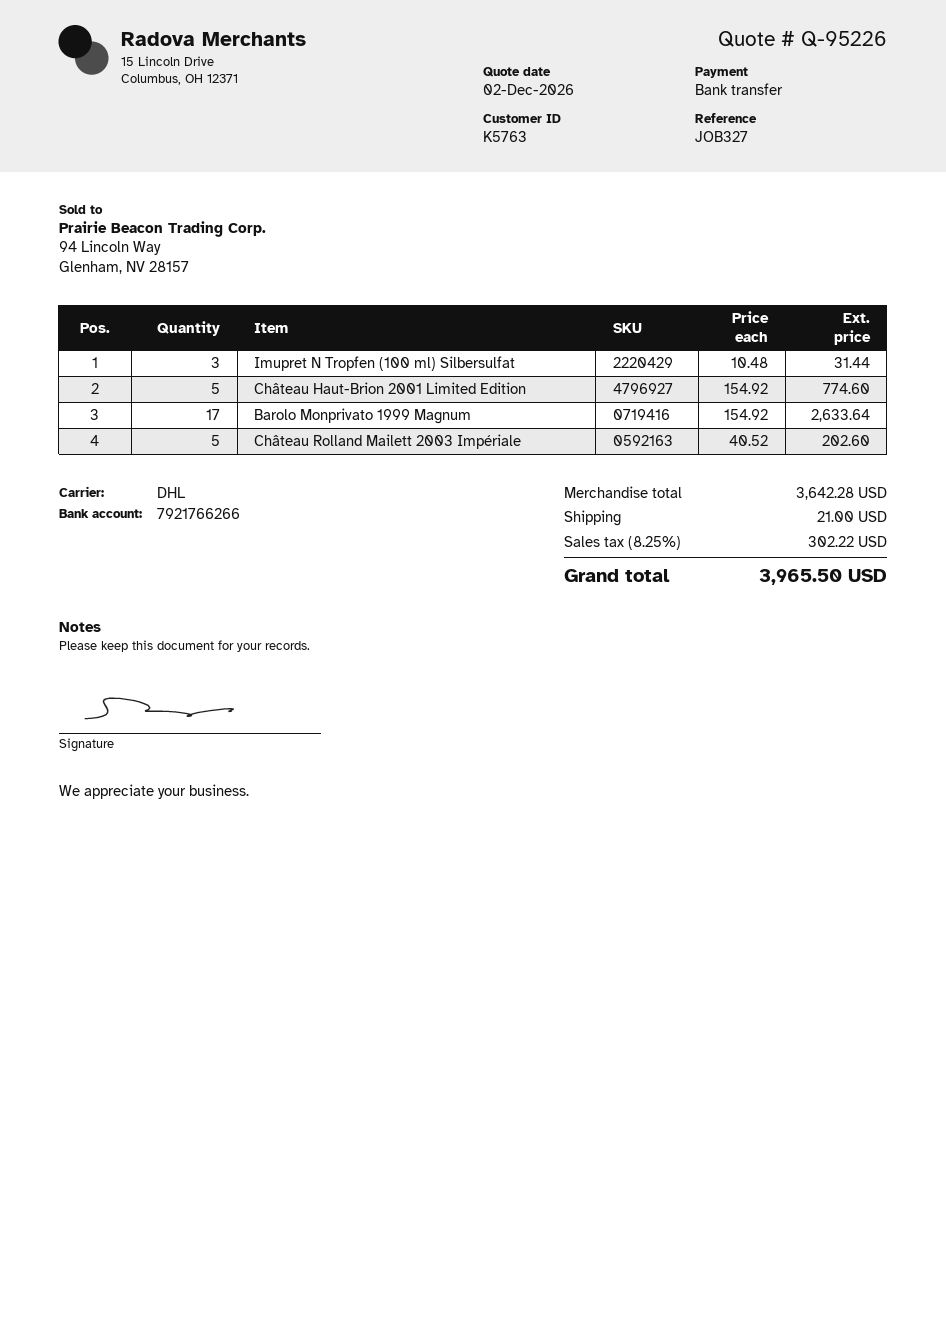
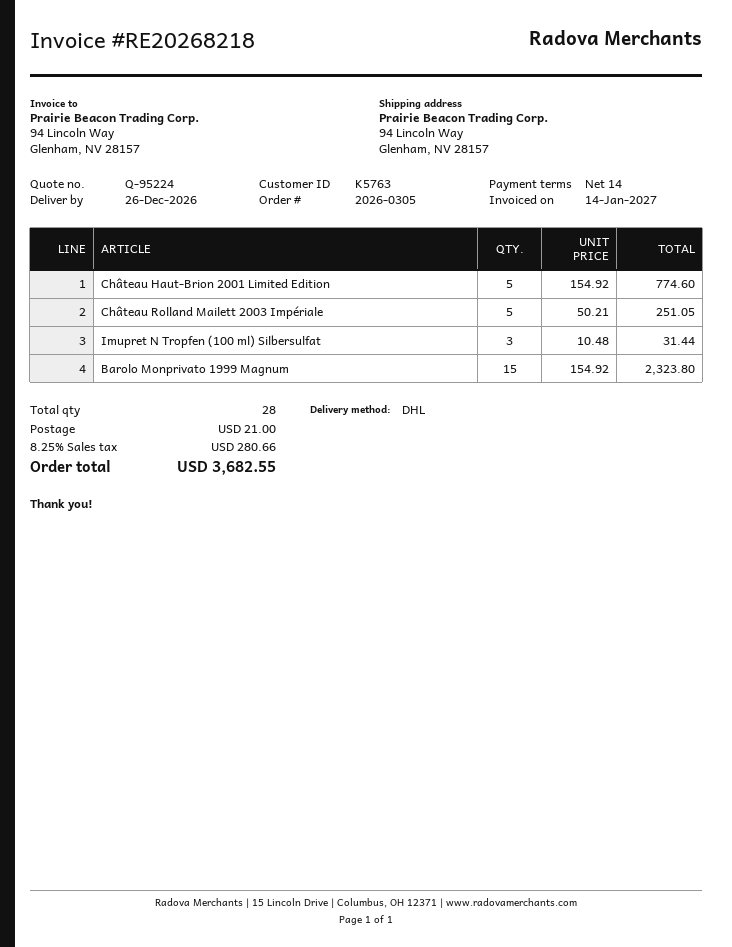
quote number: Q-95226 -> Q-95224
Barolo Monprivato 1999 Magnum: 17 x 154.92 = 2633.64 -> 15 x 154.92 = 2323.80
Château Rolland Mailett 2003 Impériale: 5 x 40.52 = 202.60 -> 5 x 50.21 = 251.05
tax: 8.25% = 302.22 -> 8.25% = 280.66
total: 3965.50 -> 3682.55

